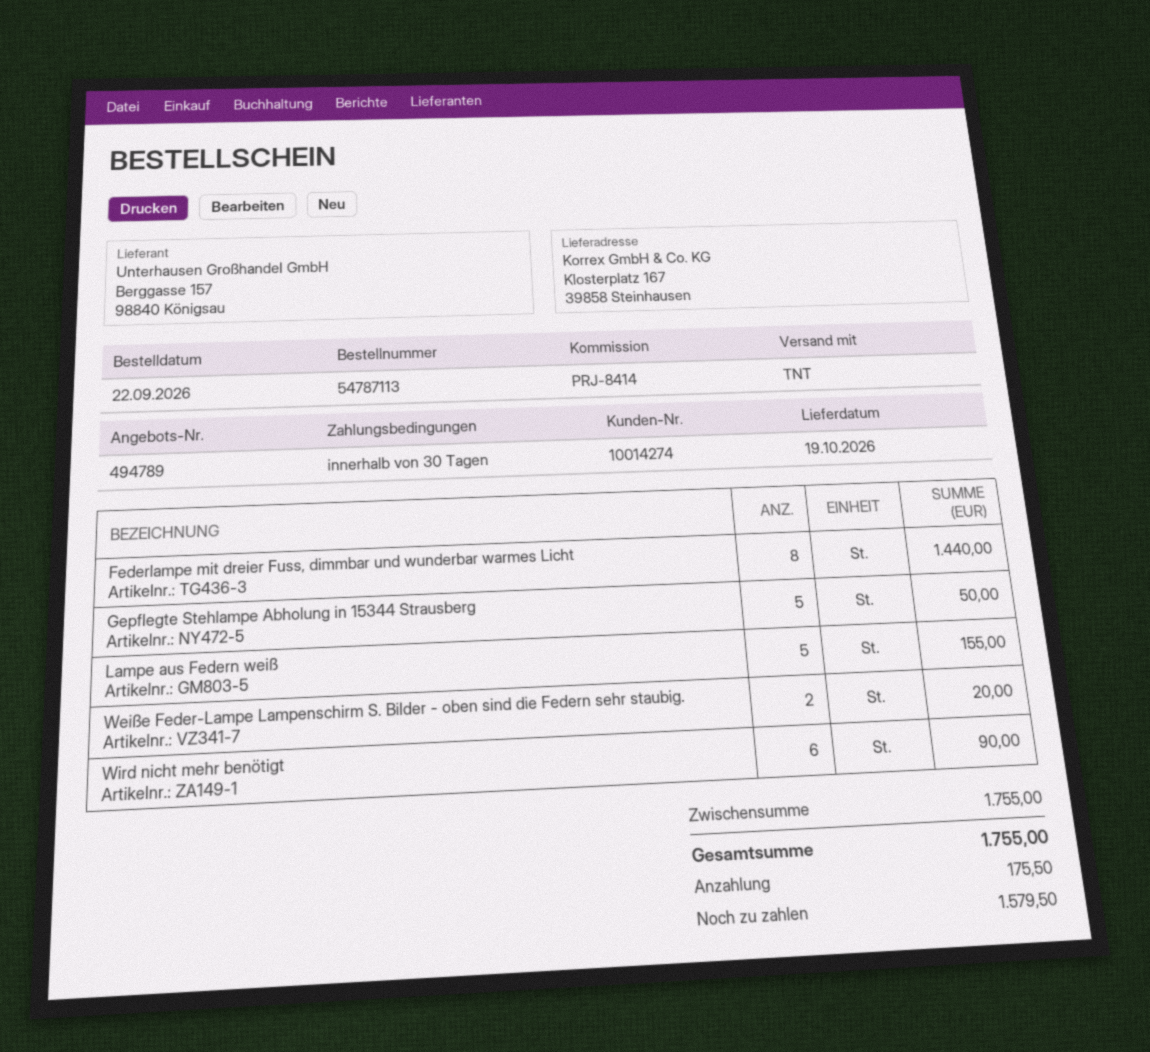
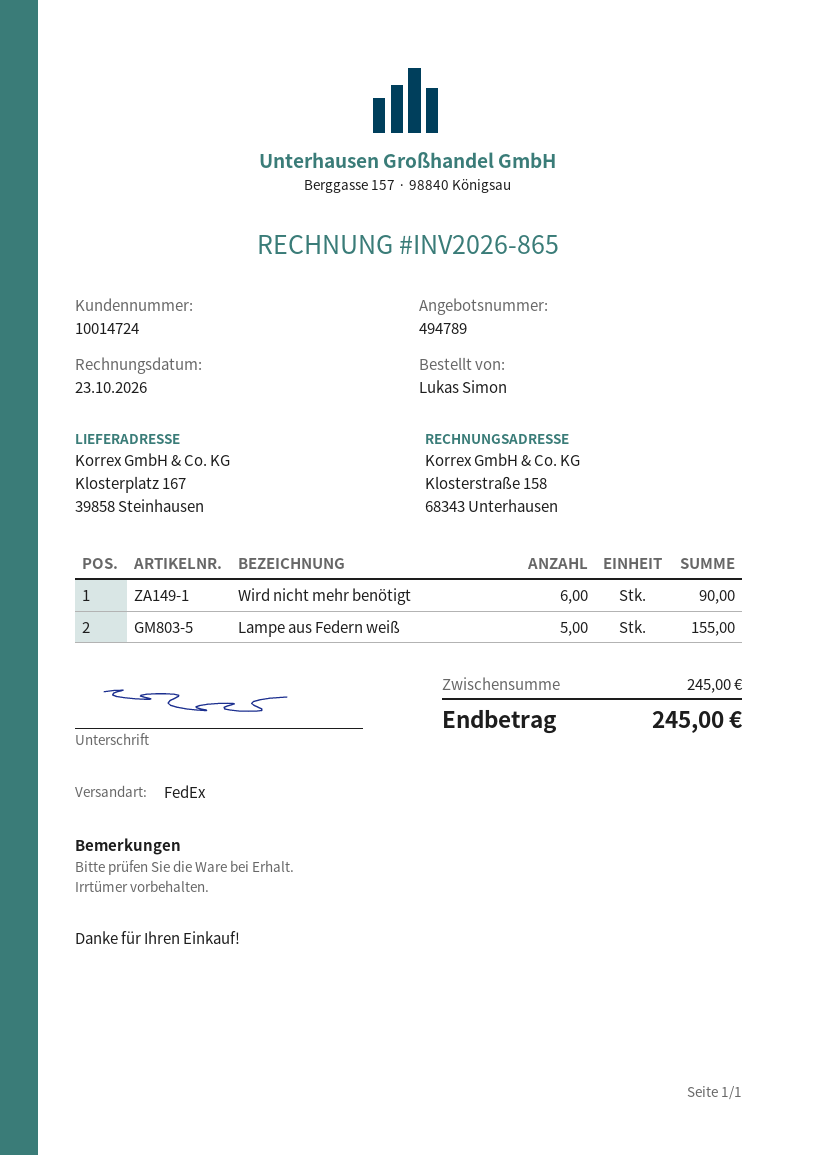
customer number: 10014274 -> 10014724
shipping method: TNT -> FedEx
Federlampe mit dreier Fuss, dimmbar und wunderbar warmes Licht: 8 for 1440.00 -> none
Gepflegte Stehlampe Abholung in 15344 Strausberg: 5 for 50.00 -> none
Weiße Feder-Lampe Lampenschirm S. Bilder - oben sind die Federn sehr staubig.: 2 for 20.00 -> none
subtotal: 1755.00 -> 245.00
total: 1755.00 -> 245.00

